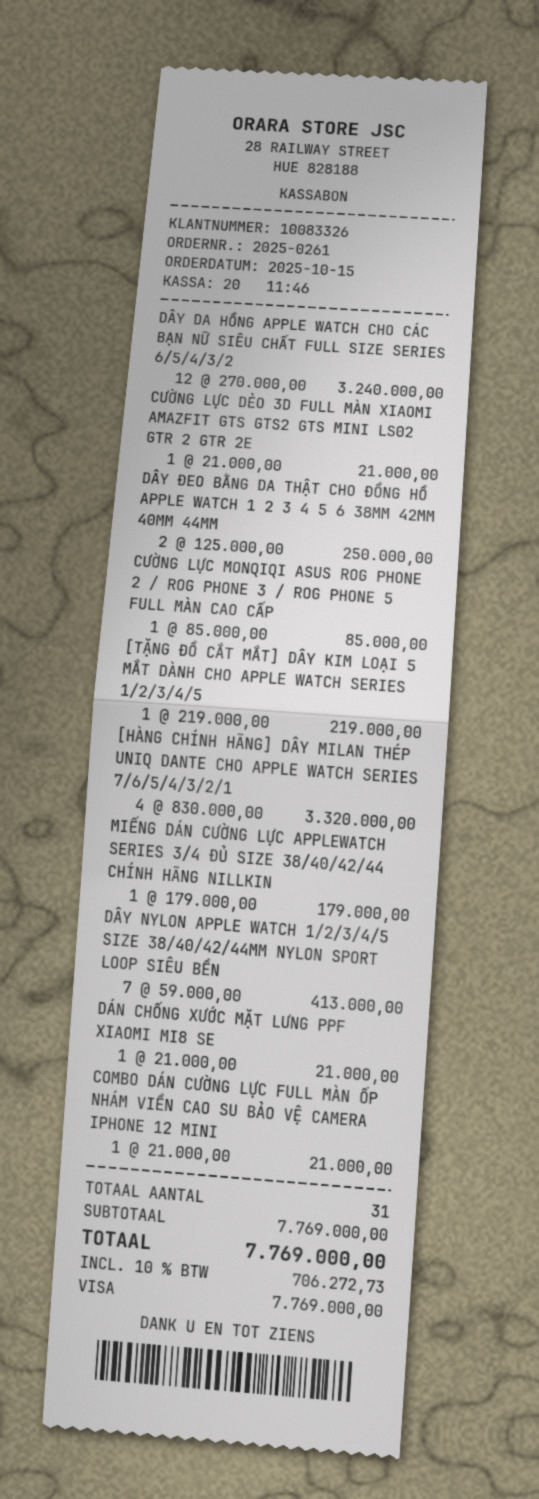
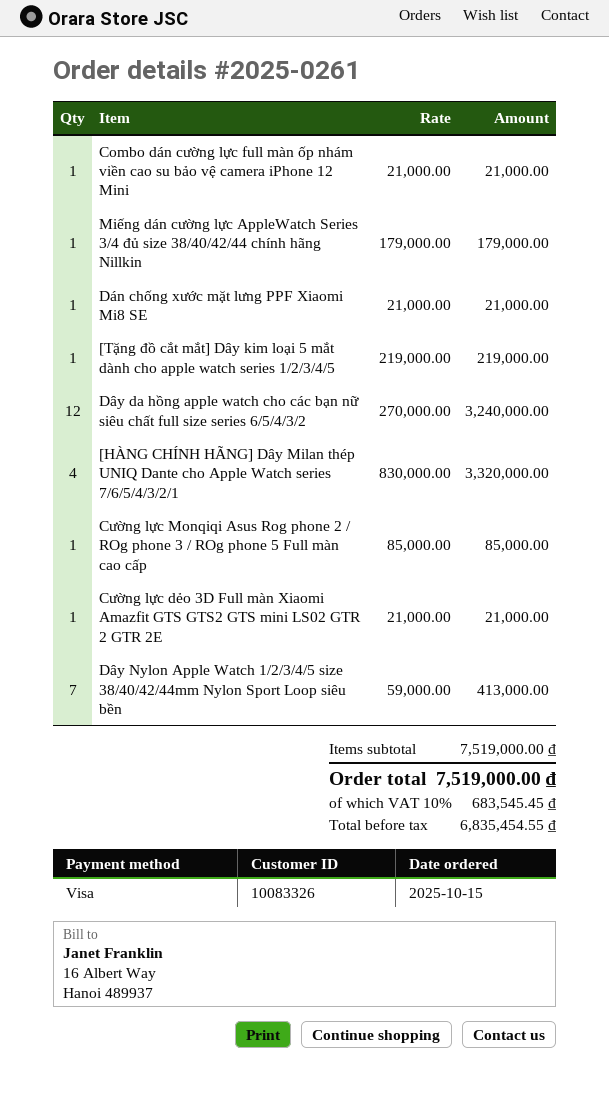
DÂY ĐEO BẰNG DA THẬT CHO ĐỒNG HỒ APPLE WATCH 1 2 3 4 5 6 38MM 42MM 40MM 44MM: 2 x 125000.00 = 250000.00 -> none
subtotal: 7769000.00 -> 7519000.00
tax: 10% = 706272.73 -> 10% = 683545.45
total: 7769000.00 -> 7519000.00

